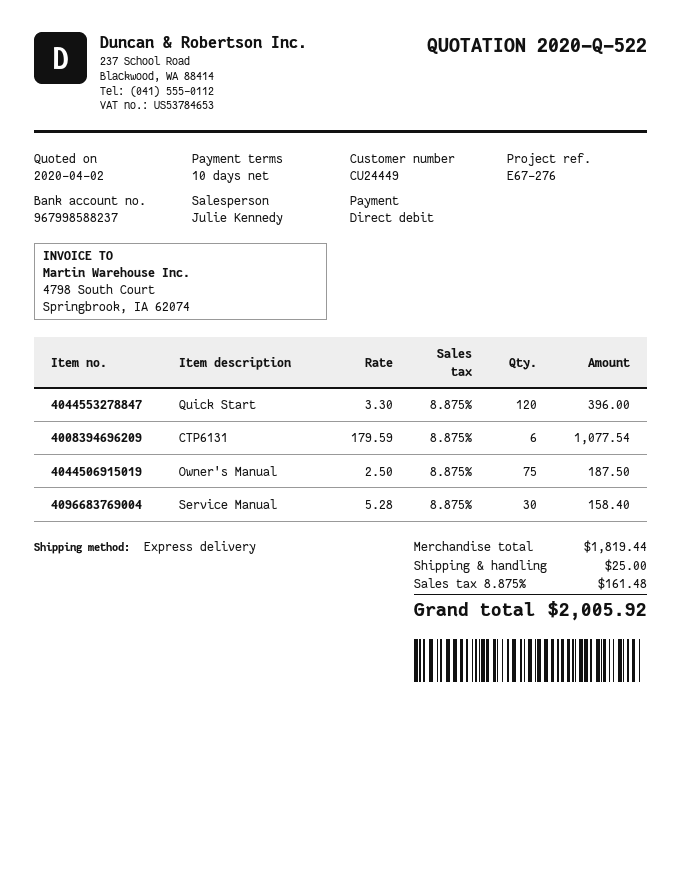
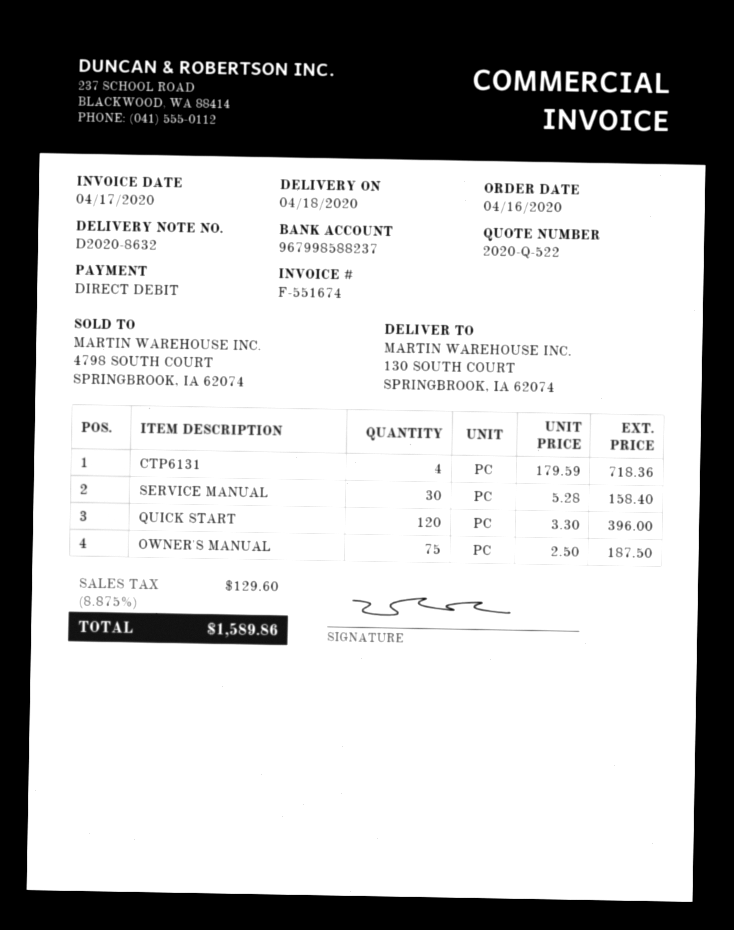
CTP6131: 6 x 179.59 = 1077.54 -> 4 x 179.59 = 718.36
shipping: 25.00 -> none
tax: 8.875% = 161.48 -> 8.875% = 129.60
total: 2005.92 -> 1589.86

